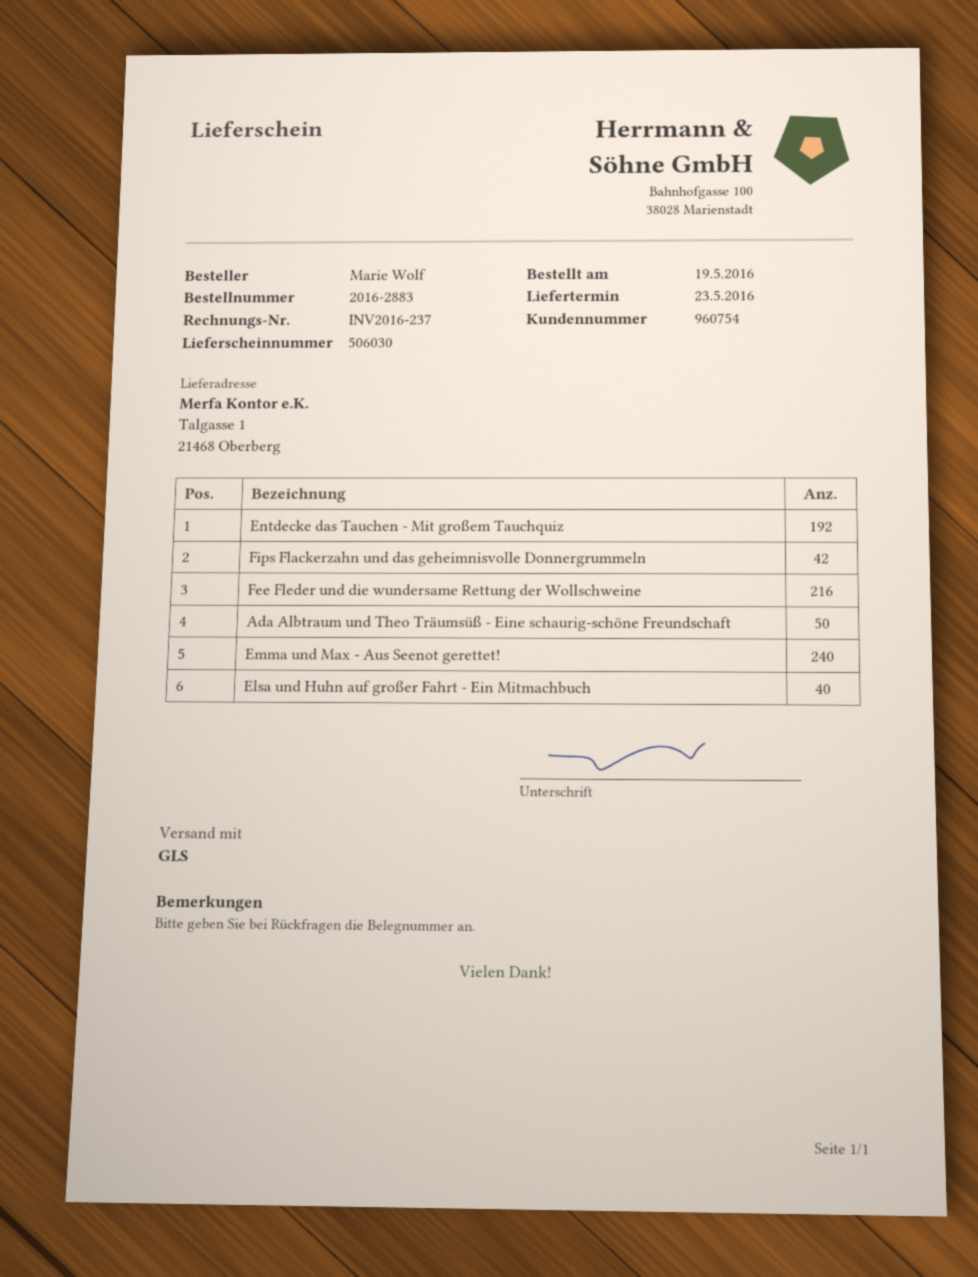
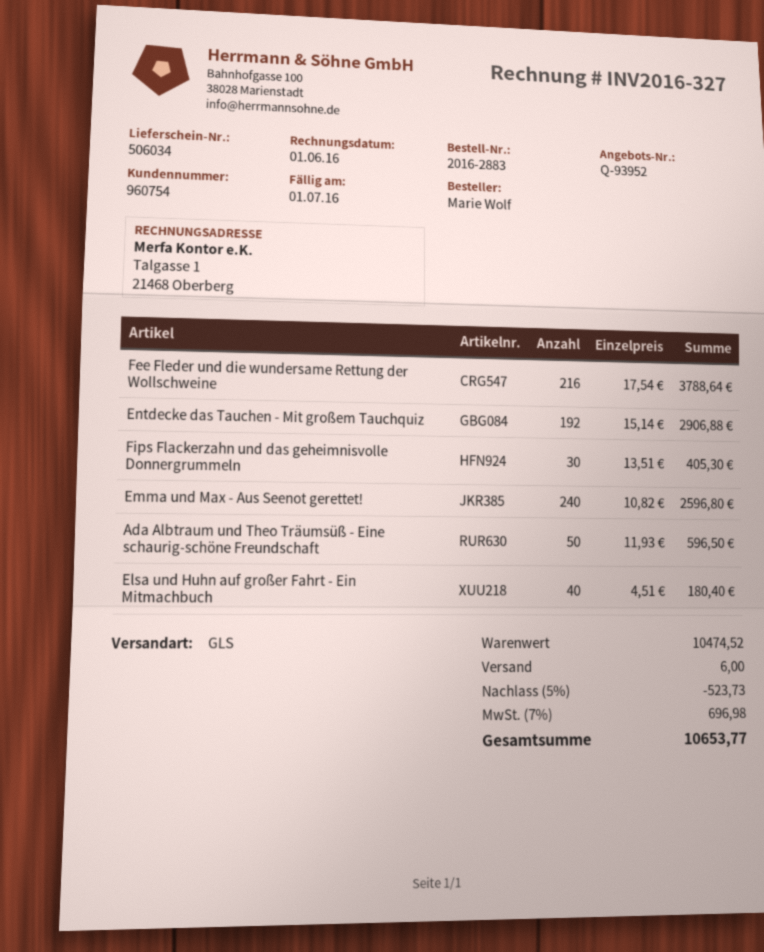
delivery note number: 506030 -> 506034
invoice number: INV2016-237 -> INV2016-327
Fips Flackerzahn und das geheimnisvolle Donnergrummeln: 42 -> 30

